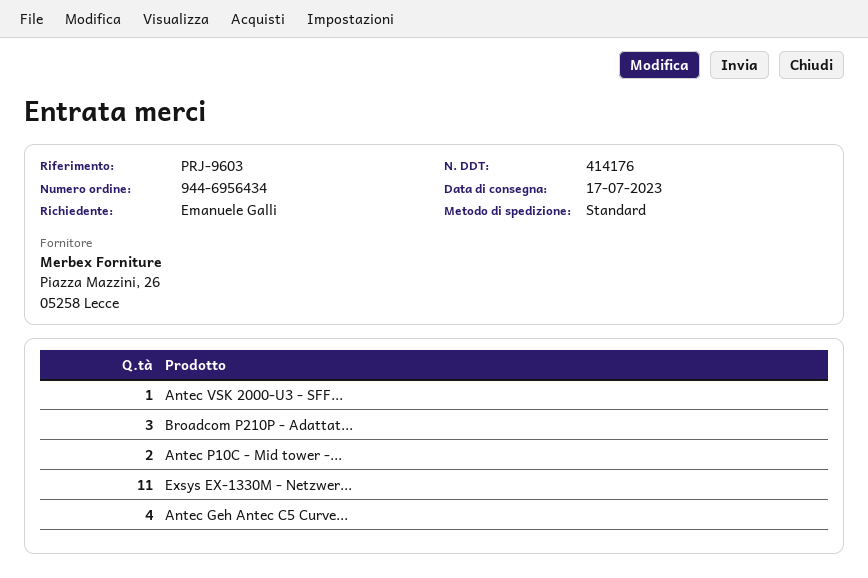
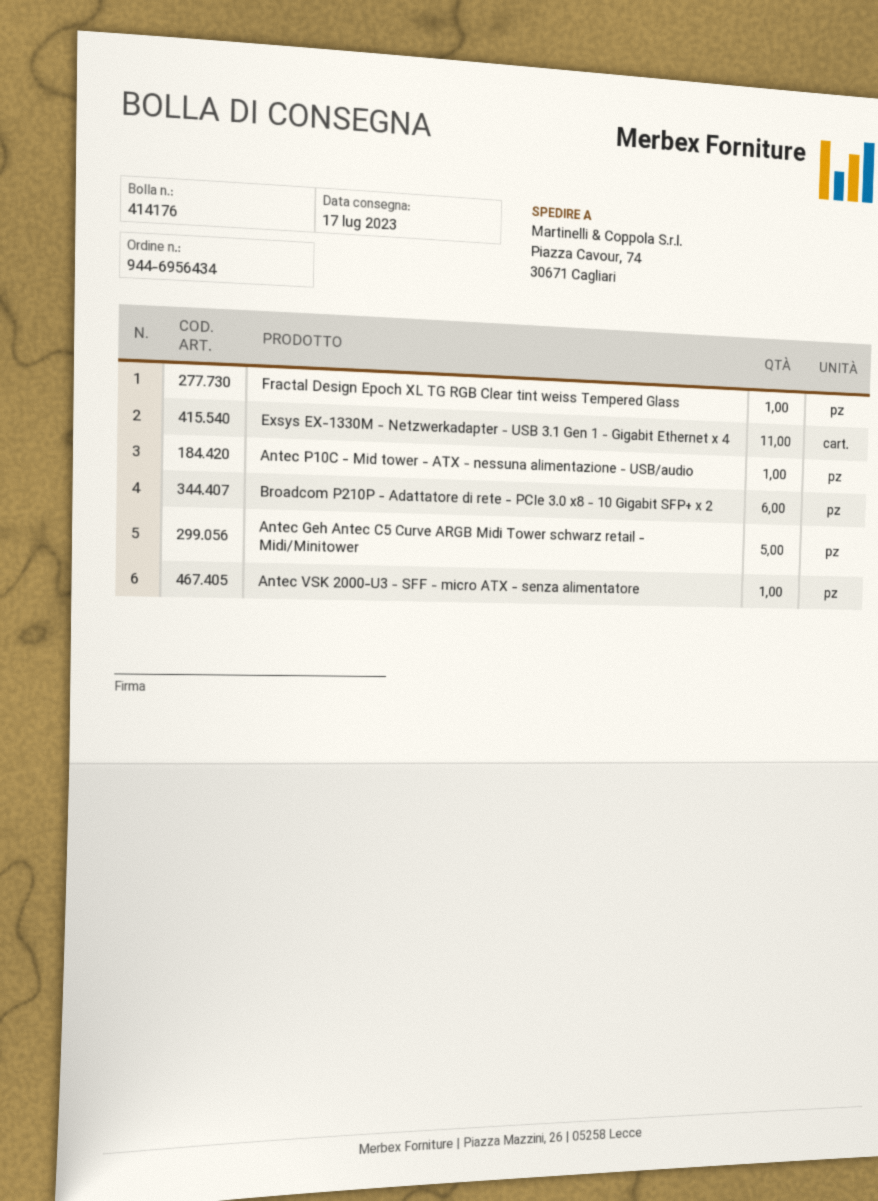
Broadcom P210P - Adattat...: 3 -> 6
Antec P10C - Mid tower -...: 2 -> 1
Antec Geh Antec C5 Curve...: 4 -> 5
Fractal Design Epoch XL TG RGB Clear tint weiss Tempered Glass: none -> 1

